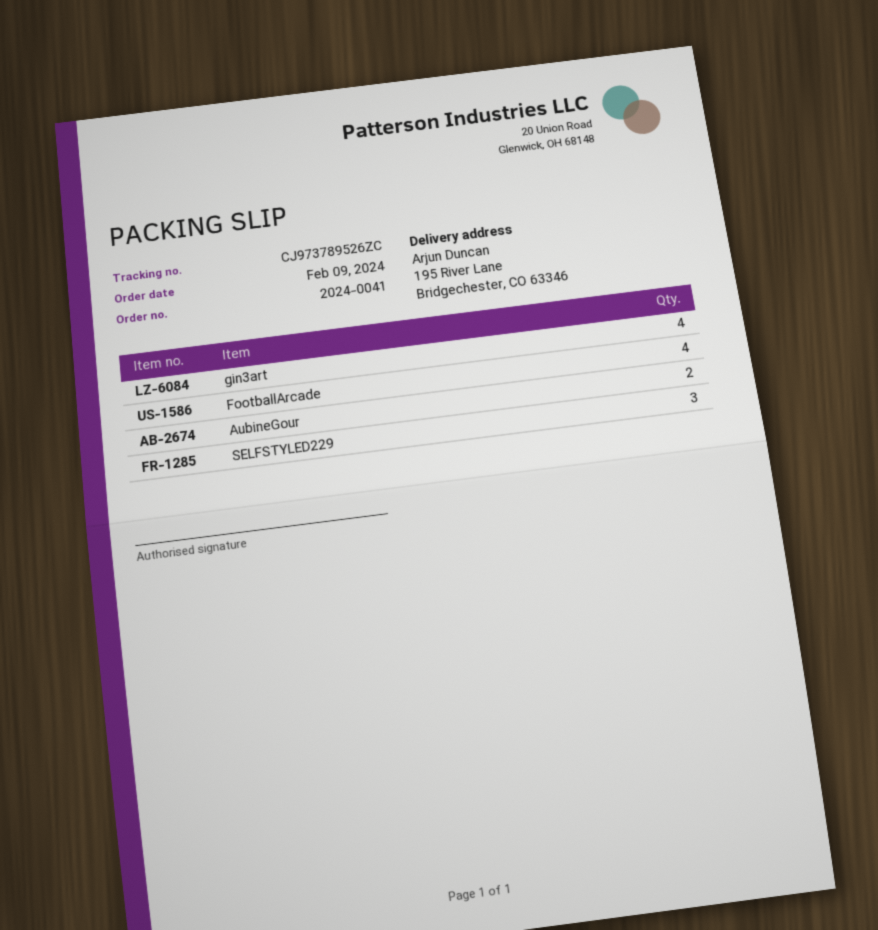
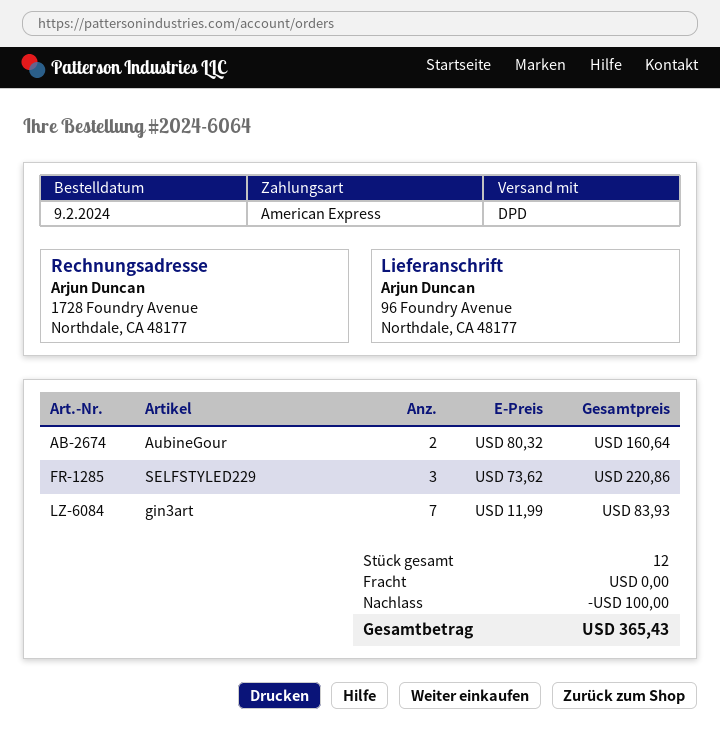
order number: 2024-0041 -> 2024-6064
ship to: 195 River Lane, Bridgechester, CO 63346 -> 96 Foundry Avenue, Northdale, CA 48177
gin3art: 4 -> 7
FootballArcade: 4 -> none

